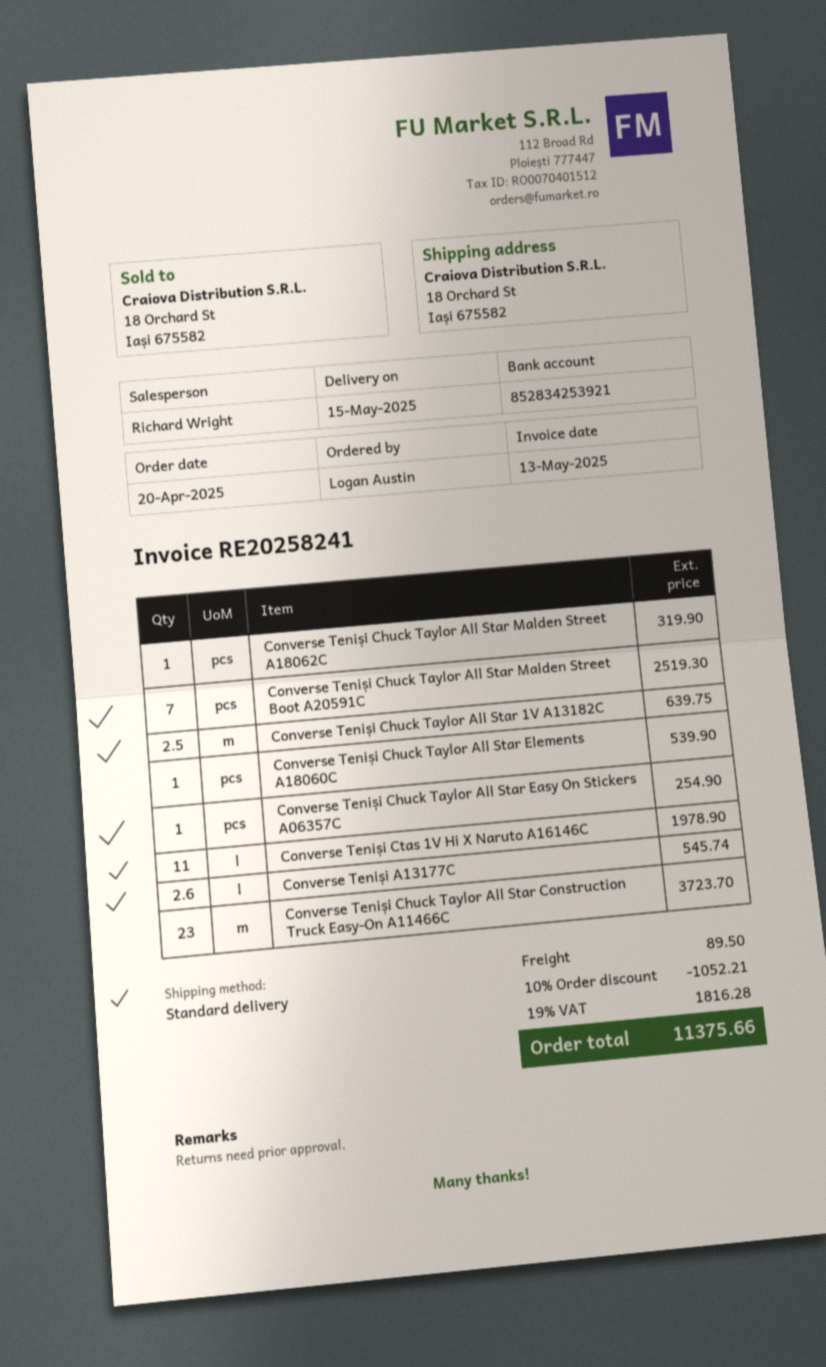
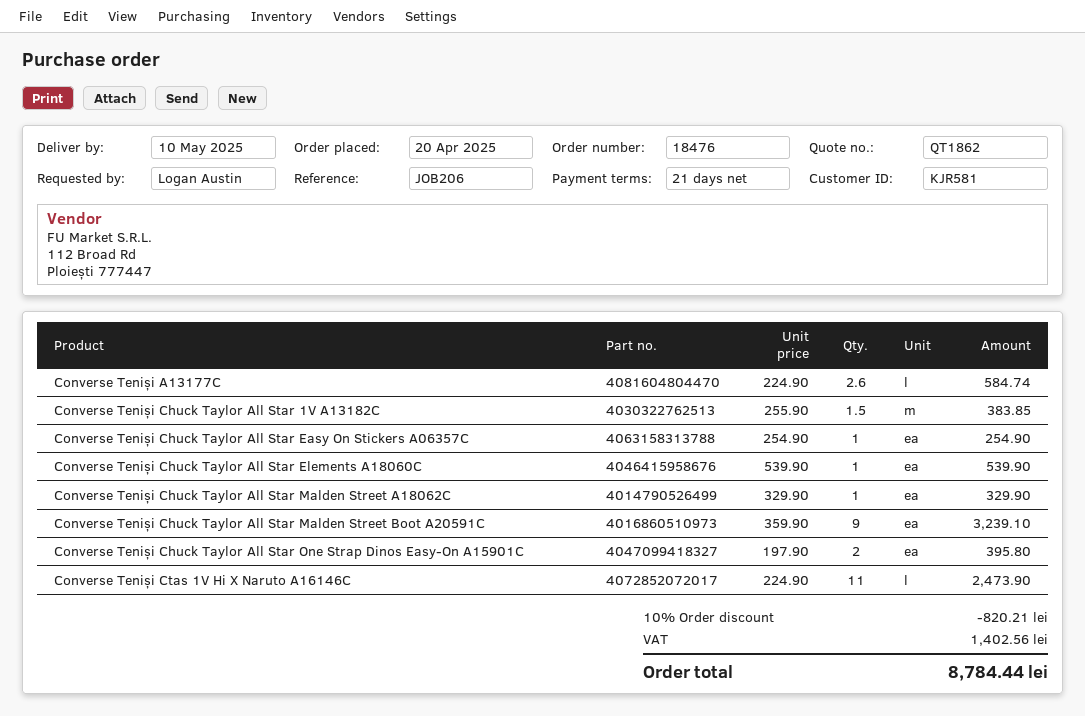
delivery date: 2025-05-15 -> 2025-05-10
Converse Teniși Chuck Taylor All Star Malden Street A18062C: 1 for 319.90 -> 1 for 329.90
Converse Teniși Chuck Taylor All Star Malden Street Boot A20591C: 7 for 2519.30 -> 9 for 3239.10
Converse Teniși Chuck Taylor All Star 1V A13182C: 2.5 for 639.75 -> 1.5 for 383.85
Converse Teniși Ctas 1V Hi X Naruto A16146C: 11 for 1978.90 -> 11 for 2473.90
Converse Teniși A13177C: 2.6 for 545.74 -> 2.6 for 584.74
Converse Teniși Chuck Taylor All Star Construction Truck Easy-On A11466C: 23 for 3723.70 -> none
Converse Teniși Chuck Taylor All Star One Strap Dinos Easy-On A15901C: none -> 2 for 395.80
discount: 10% = 1052.21 -> 10% = 820.21
shipping: 89.50 -> none
tax: 1816.28 -> 1402.56
total: 11375.66 -> 8784.44

